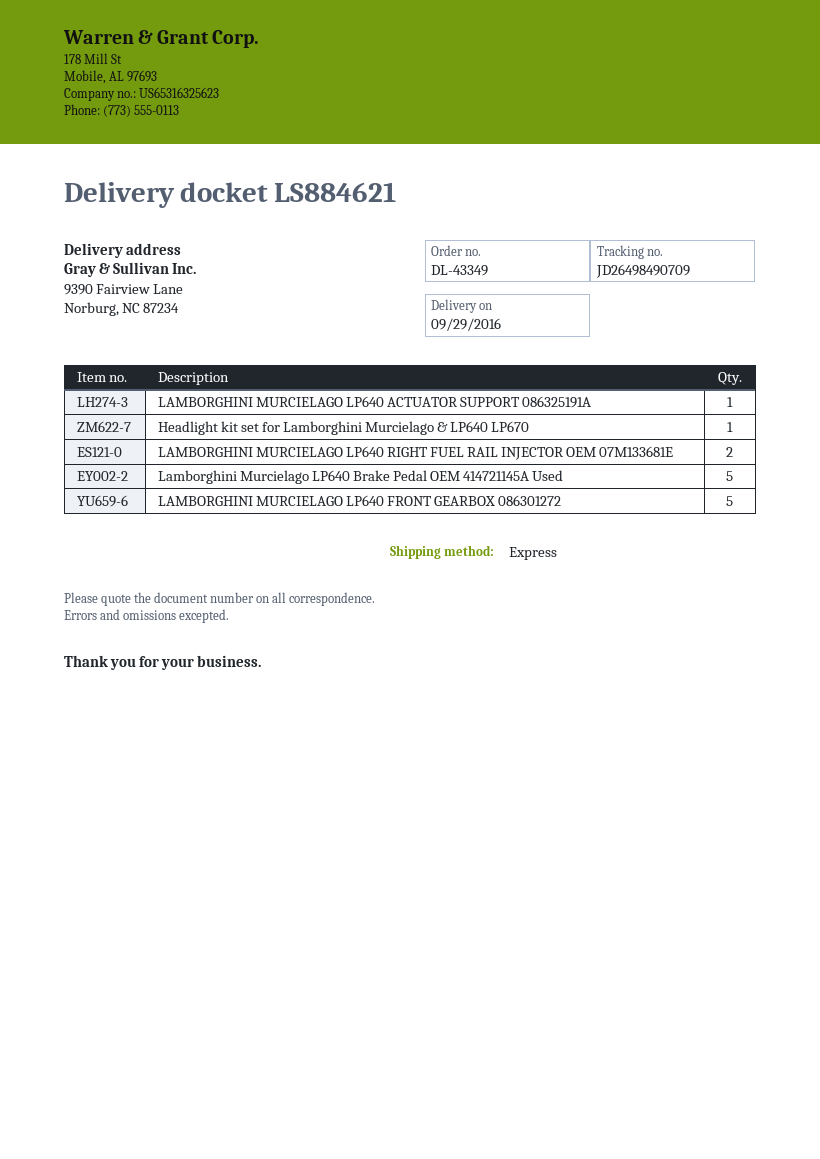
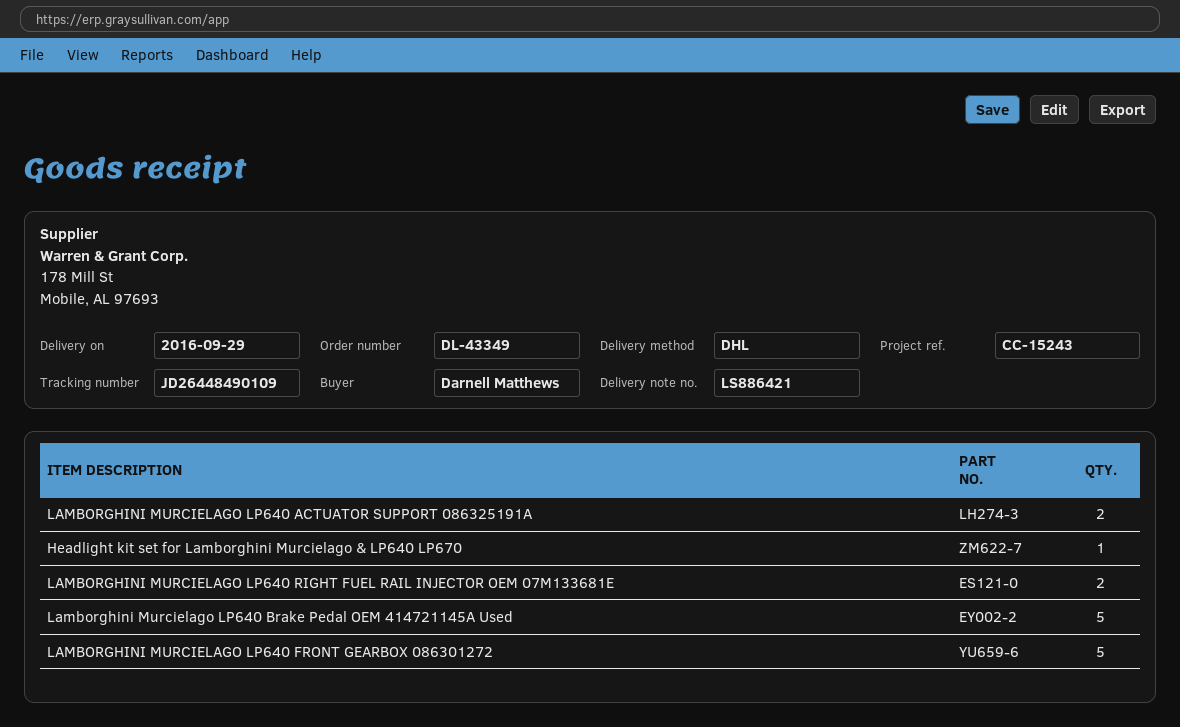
delivery note number: LS884621 -> LS886421
shipping method: express -> DHL
tracking number: JD26498490709 -> JD26448490109
LAMBORGHINI MURCIELAGO LP640 ACTUATOR SUPPORT 086325191A: 1 -> 2

